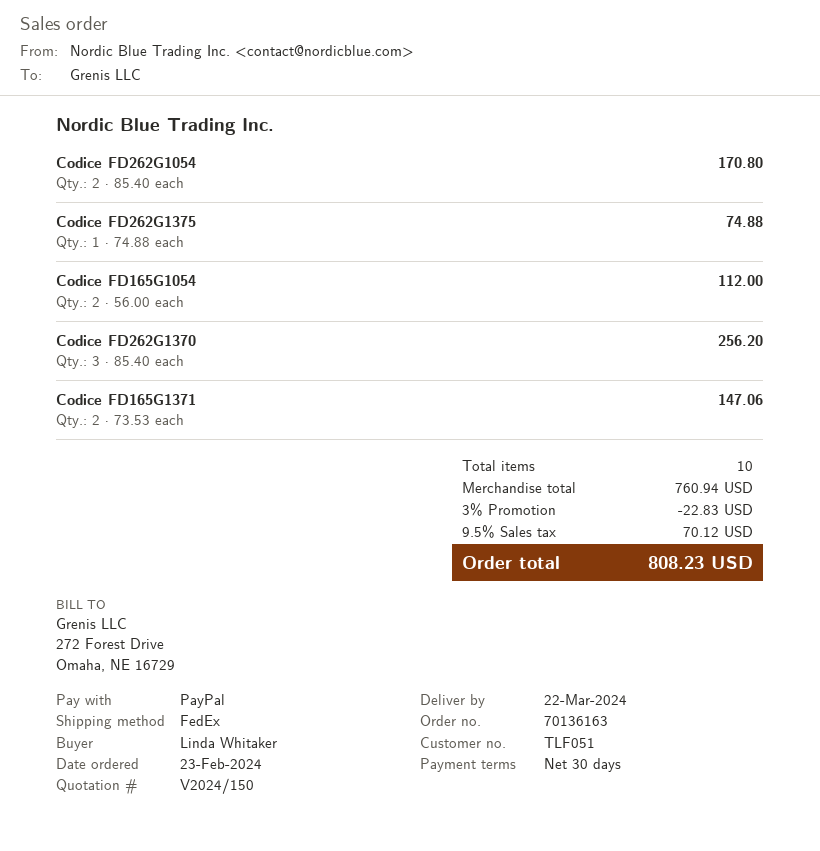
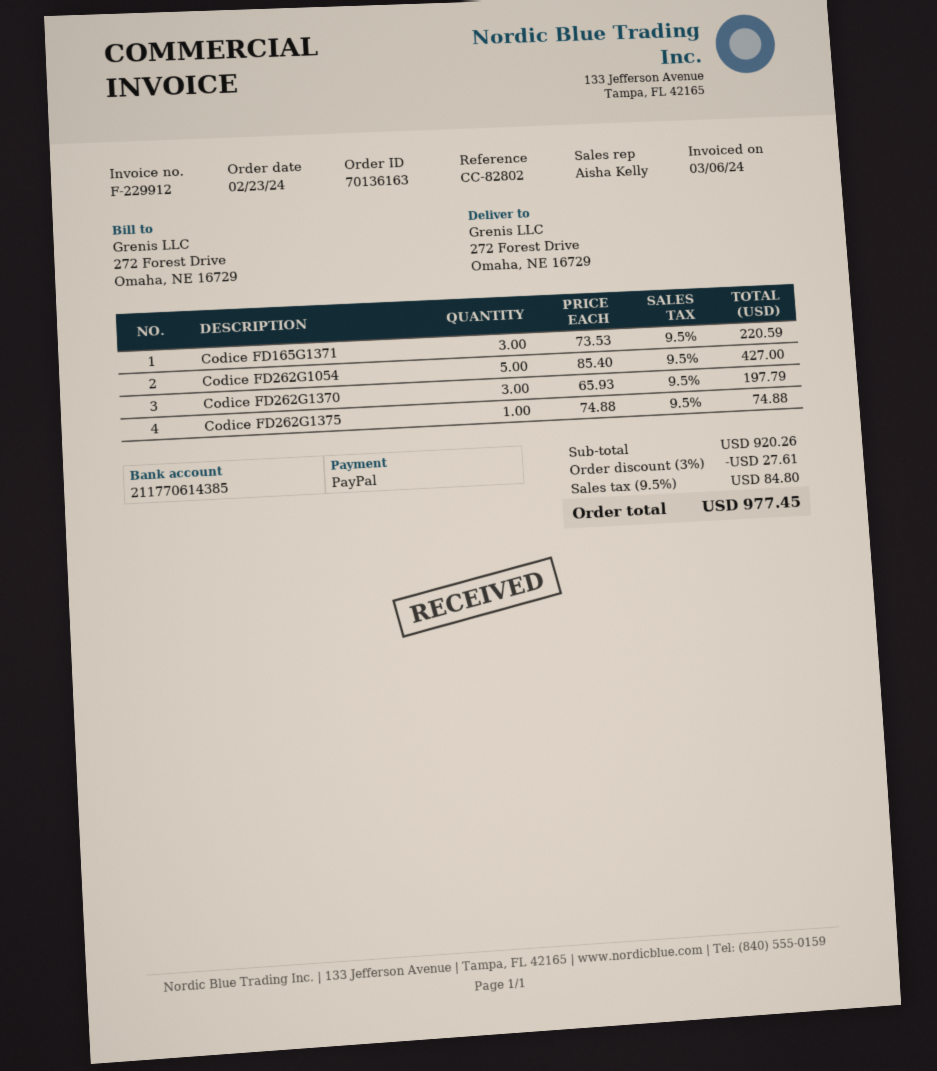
Codice FD262G1054: 2 x 85.40 = 170.80 -> 5 x 85.40 = 427.00
Codice FD165G1054: 2 x 56.00 = 112.00 -> none
Codice FD262G1370: 3 x 85.40 = 256.20 -> 3 x 65.93 = 197.79
Codice FD165G1371: 2 x 73.53 = 147.06 -> 3 x 73.53 = 220.59
subtotal: 760.94 -> 920.26
discount: 3% = 22.83 -> 3% = 27.61
tax: 9.5% = 70.12 -> 9.5% = 84.80
total: 808.23 -> 977.45

